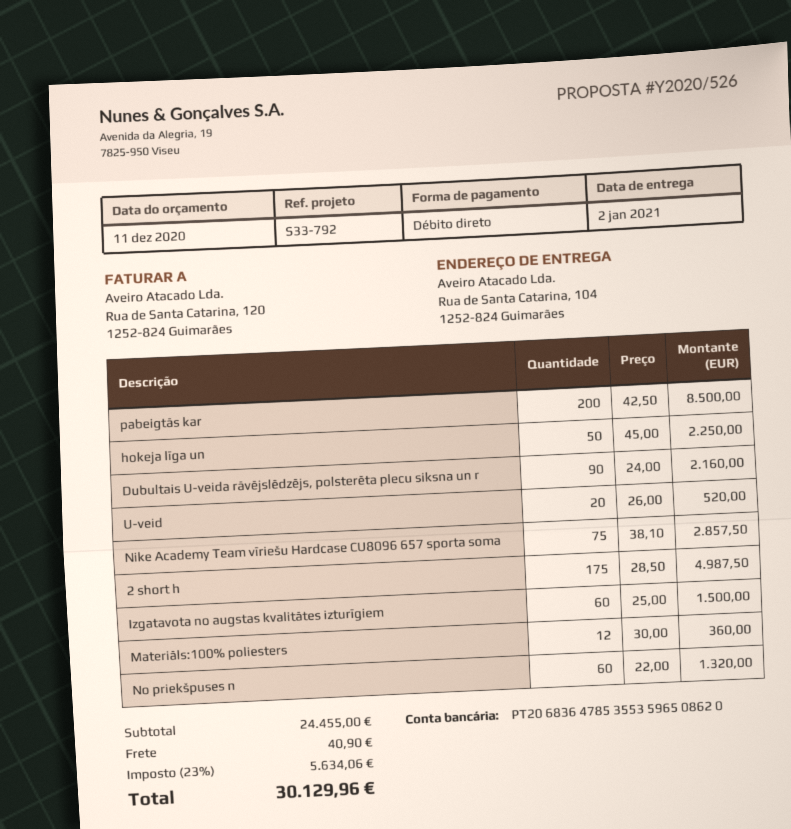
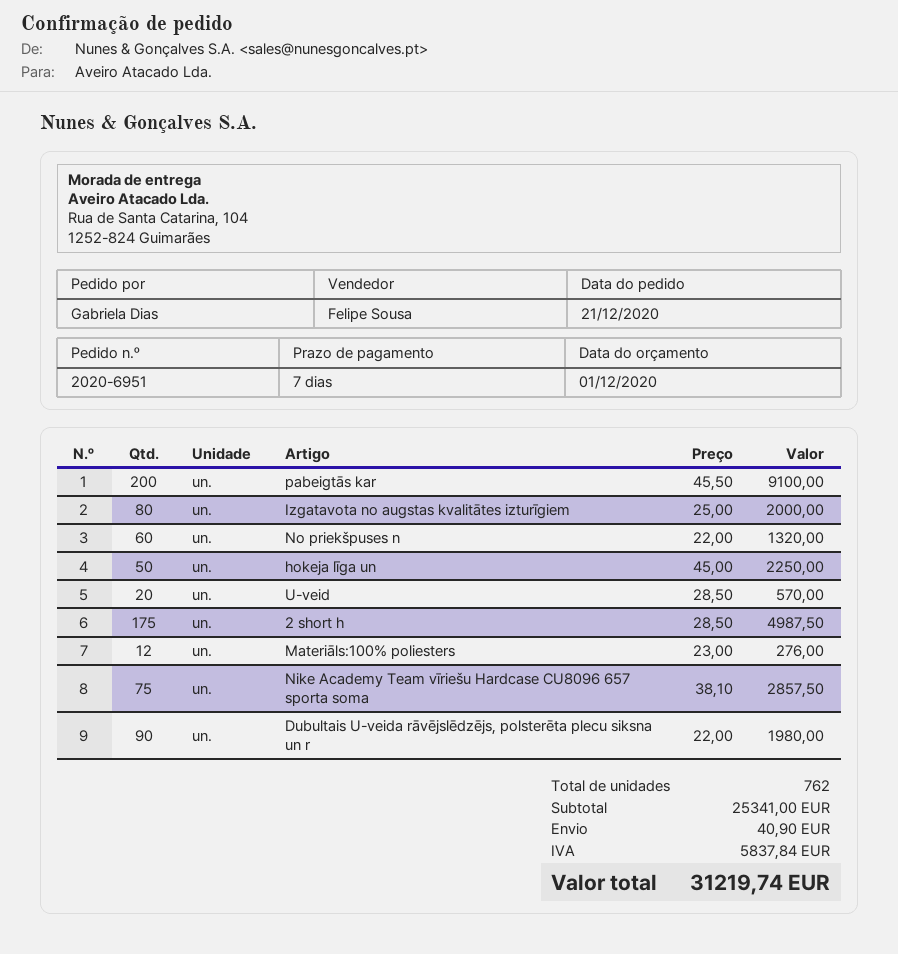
quote date: 2020-12-11 -> 2020-12-01
pabeigtās kar: 200 x 42.50 = 8500.00 -> 200 x 45.50 = 9100.00
Dubultais U-veida rāvējslēdzējs, polsterēta plecu siksna un r: 90 x 24.00 = 2160.00 -> 90 x 22.00 = 1980.00
U-veid: 20 x 26.00 = 520.00 -> 20 x 28.50 = 570.00
Izgatavota no augstas kvalitātes izturīgiem: 60 x 25.00 = 1500.00 -> 80 x 25.00 = 2000.00
Materiāls:100% poliesters: 12 x 30.00 = 360.00 -> 12 x 23.00 = 276.00
subtotal: 24455.00 -> 25341.00
tax: 5634.06 -> 5837.84
total: 30129.96 -> 31219.74

